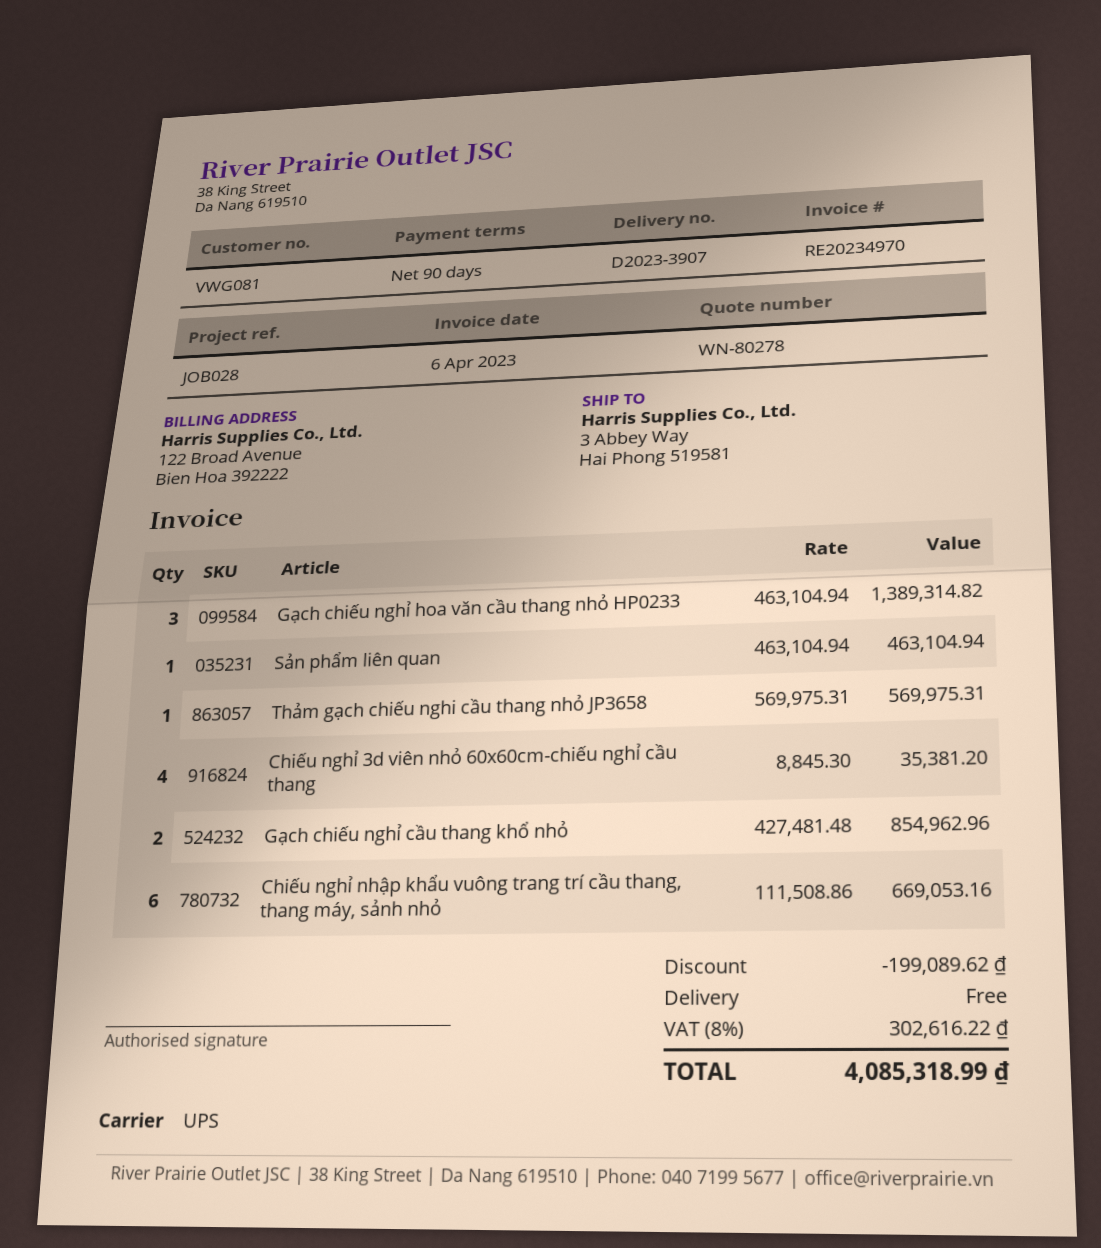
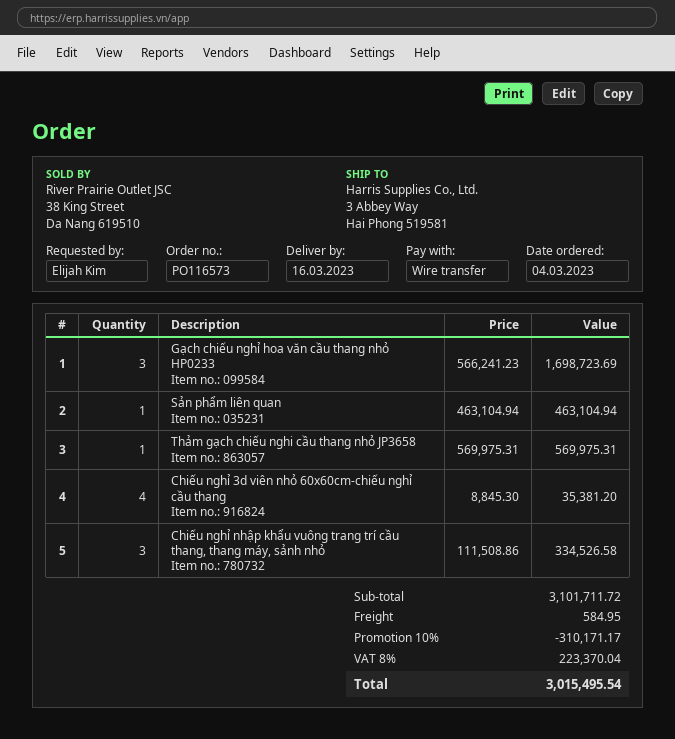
Gạch chiếu nghỉ hoa văn cầu thang nhỏ HP0233: 3 x 463104.94 = 1389314.82 -> 3 x 566241.23 = 1698723.69
Gạch chiếu nghỉ cầu thang khổ nhỏ: 2 x 427481.48 = 854962.96 -> none
Chiếu nghỉ nhập khẩu vuông trang trí cầu thang, thang máy, sảnh nhỏ: 6 x 111508.86 = 669053.16 -> 3 x 111508.86 = 334526.58
discount: 199089.62 -> 310171.17
shipping: 0.00 -> 584.95
tax: 8% = 302616.22 -> 8% = 223370.04
total: 4085318.99 -> 3015495.54

